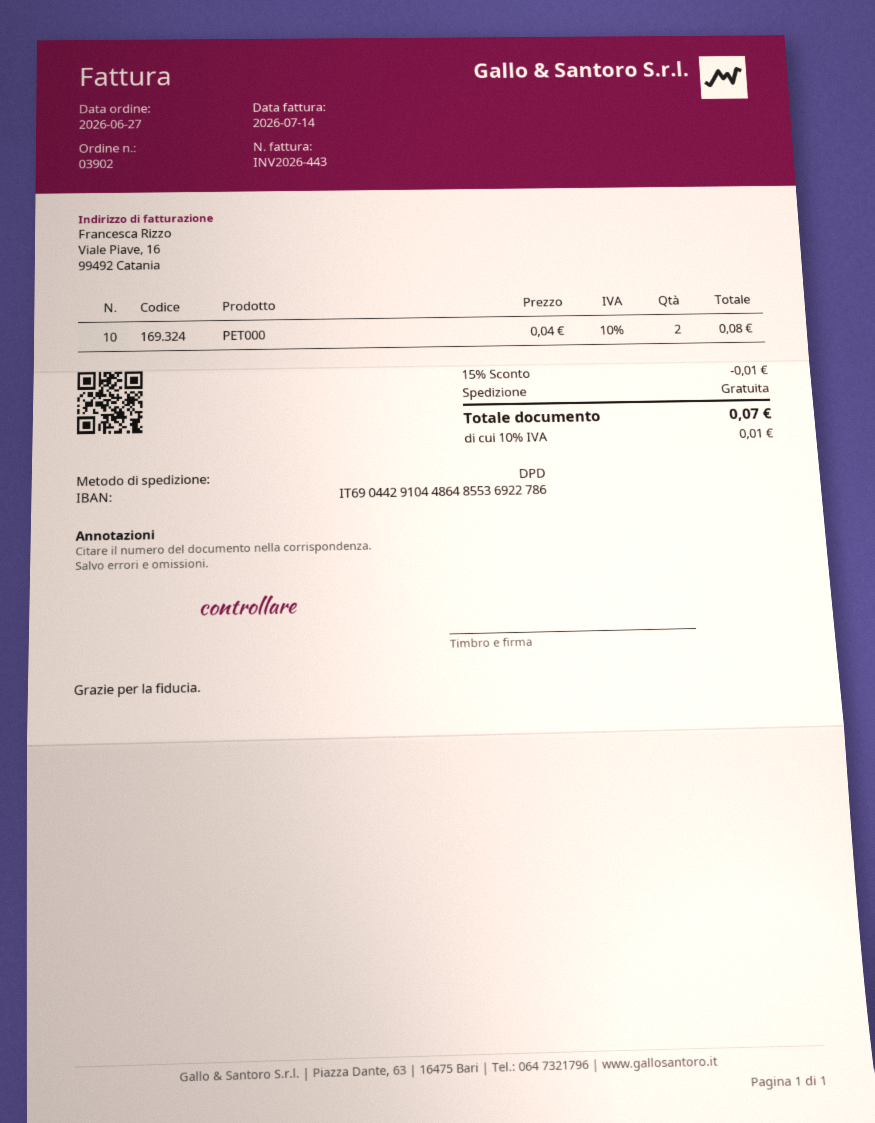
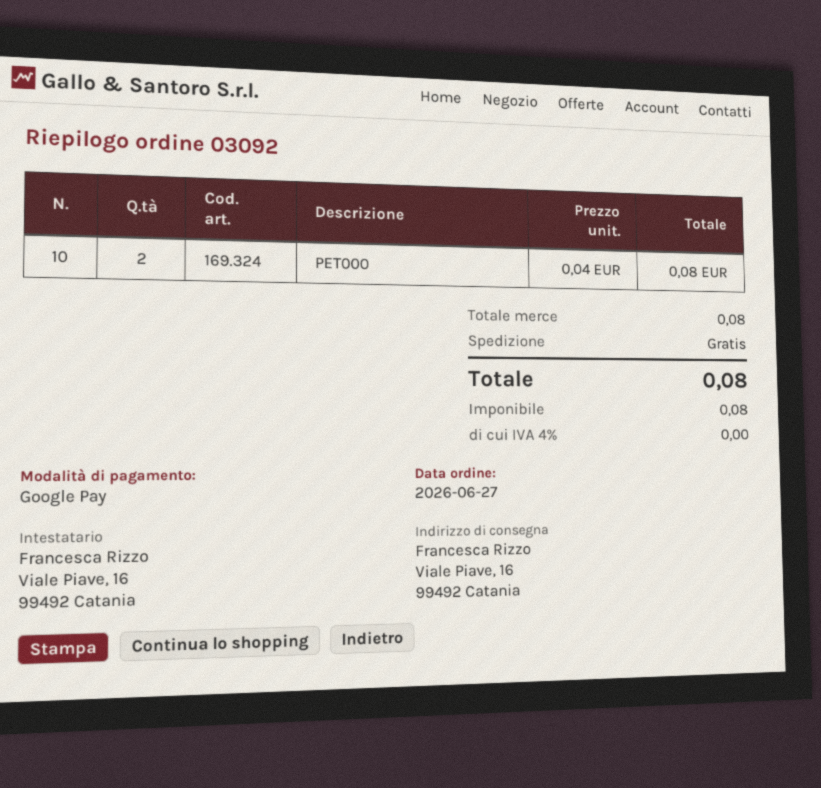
order number: 03902 -> 03092
discount: 15% = 0.01 -> none
tax: 10% = 0.01 -> 4% = 0.00
total: 0.07 -> 0.08

